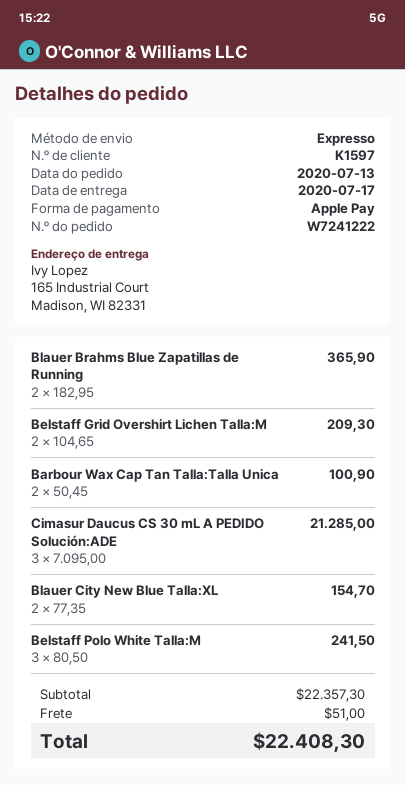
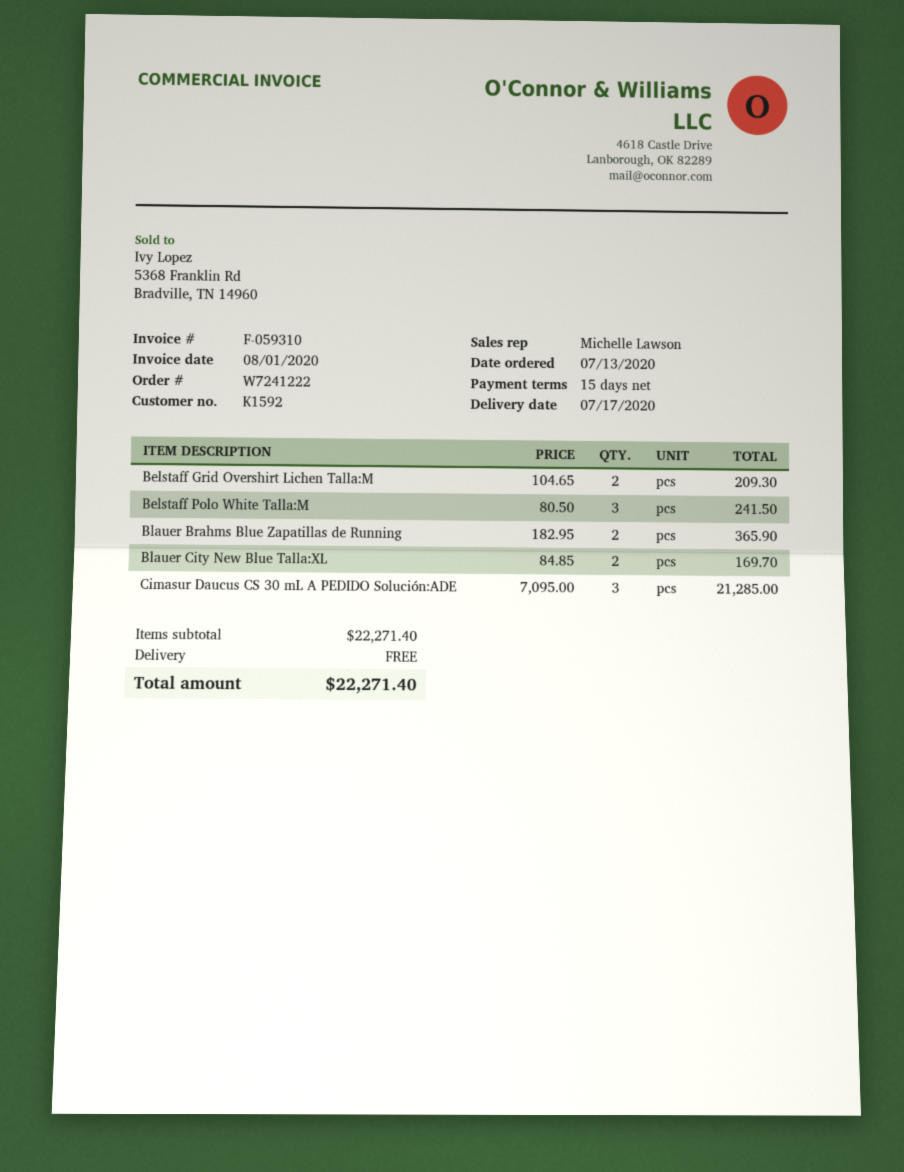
customer number: K1597 -> K1592
Barbour Wax Cap Tan Talla:Talla Unica: 2 x 50.45 = 100.90 -> none
Blauer City New Blue Talla:XL: 2 x 77.35 = 154.70 -> 2 x 84.85 = 169.70
subtotal: 22357.30 -> 22271.40
shipping: 51.00 -> 0.00
total: 22408.30 -> 22271.40

